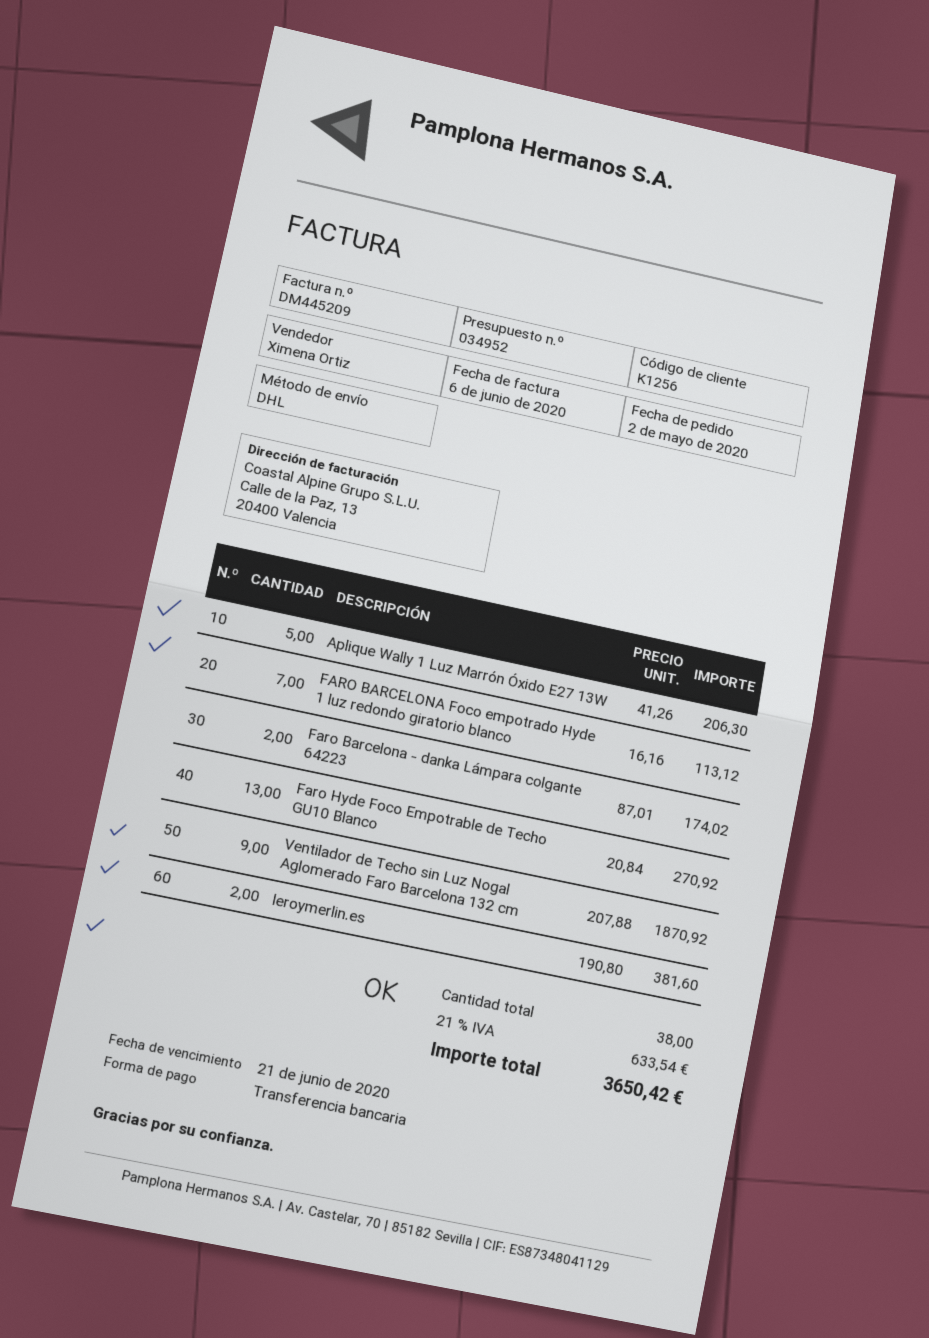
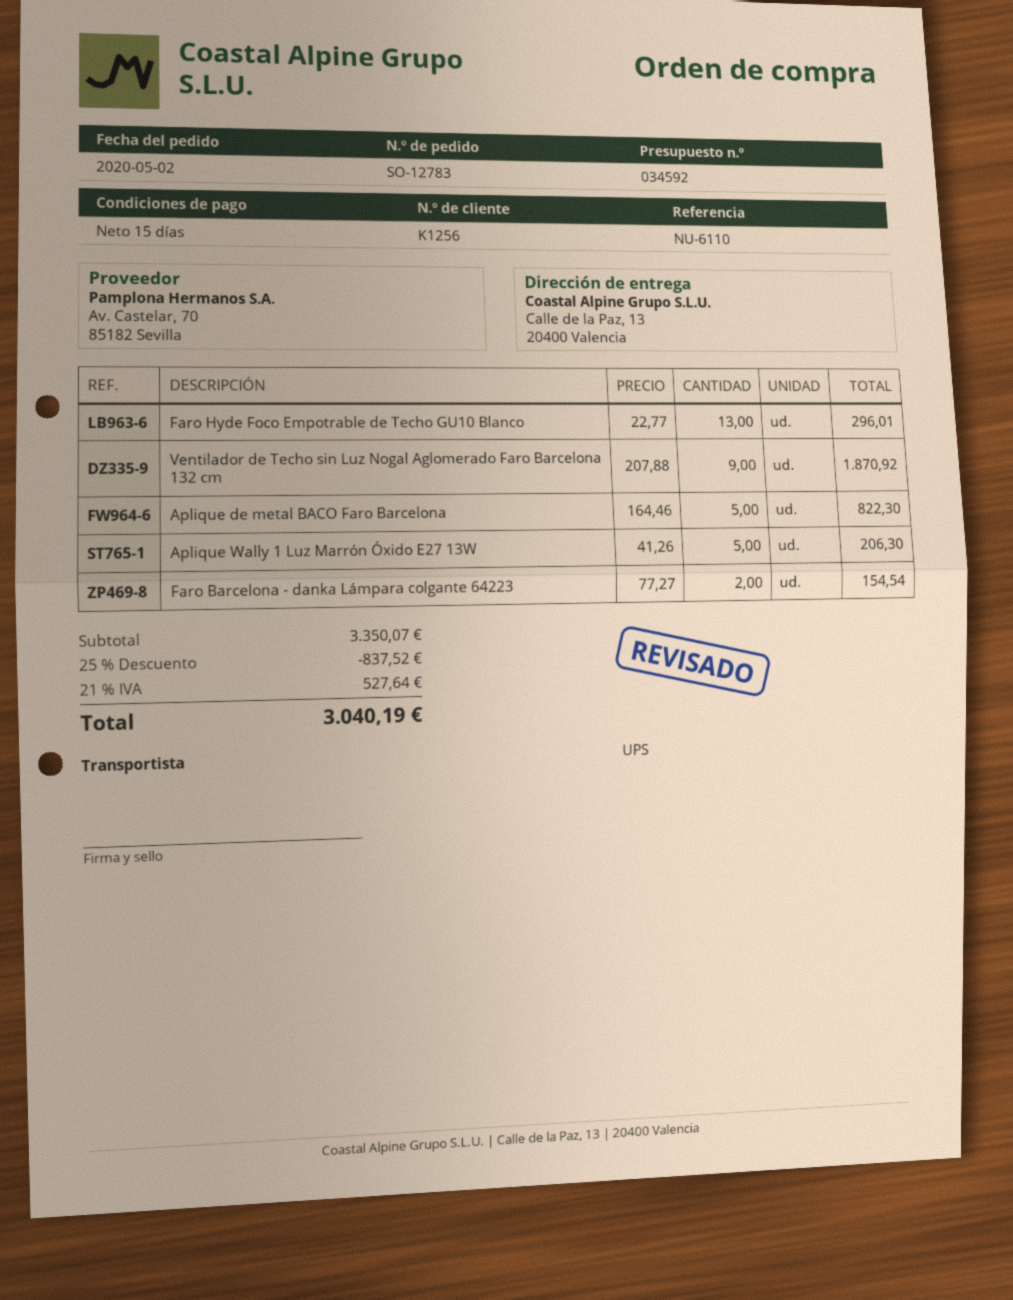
quote number: 034952 -> 034592
shipping method: DHL -> UPS
FARO BARCELONA Foco empotrado Hyde 1 luz redondo giratorio blanco: 7 x 16.16 = 113.12 -> none
Faro Barcelona - danka Lámpara colgante 64223: 2 x 87.01 = 174.02 -> 2 x 77.27 = 154.54
Faro Hyde Foco Empotrable de Techo GU10 Blanco: 13 x 20.84 = 270.92 -> 13 x 22.77 = 296.01
leroymerlin.es: 2 x 190.80 = 381.60 -> none
Aplique de metal BACO Faro Barcelona: none -> 5 x 164.46 = 822.30
discount: none -> 25% = 837.52
tax: 21% = 633.54 -> 21% = 527.64
total: 3650.42 -> 3040.19

